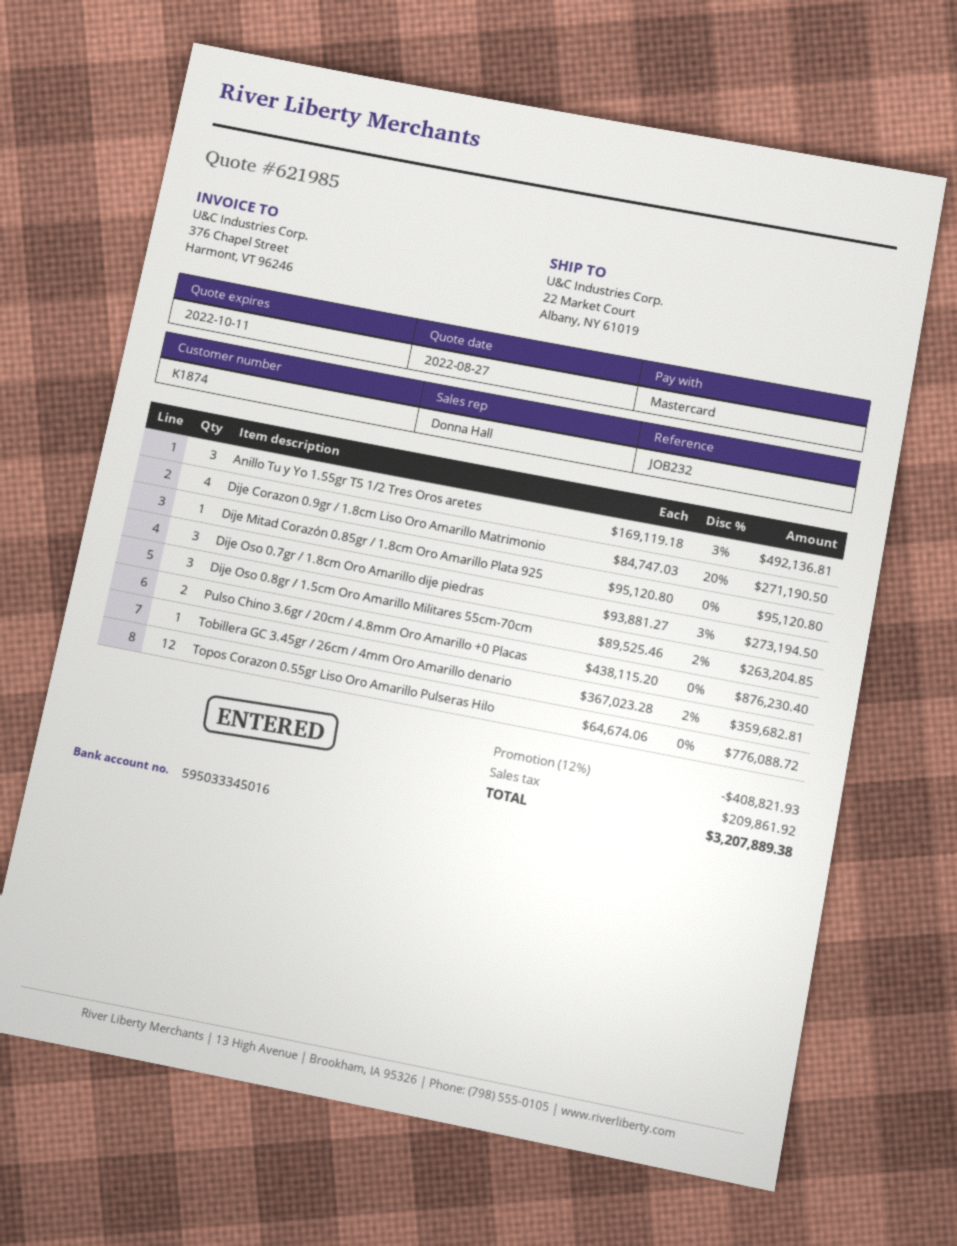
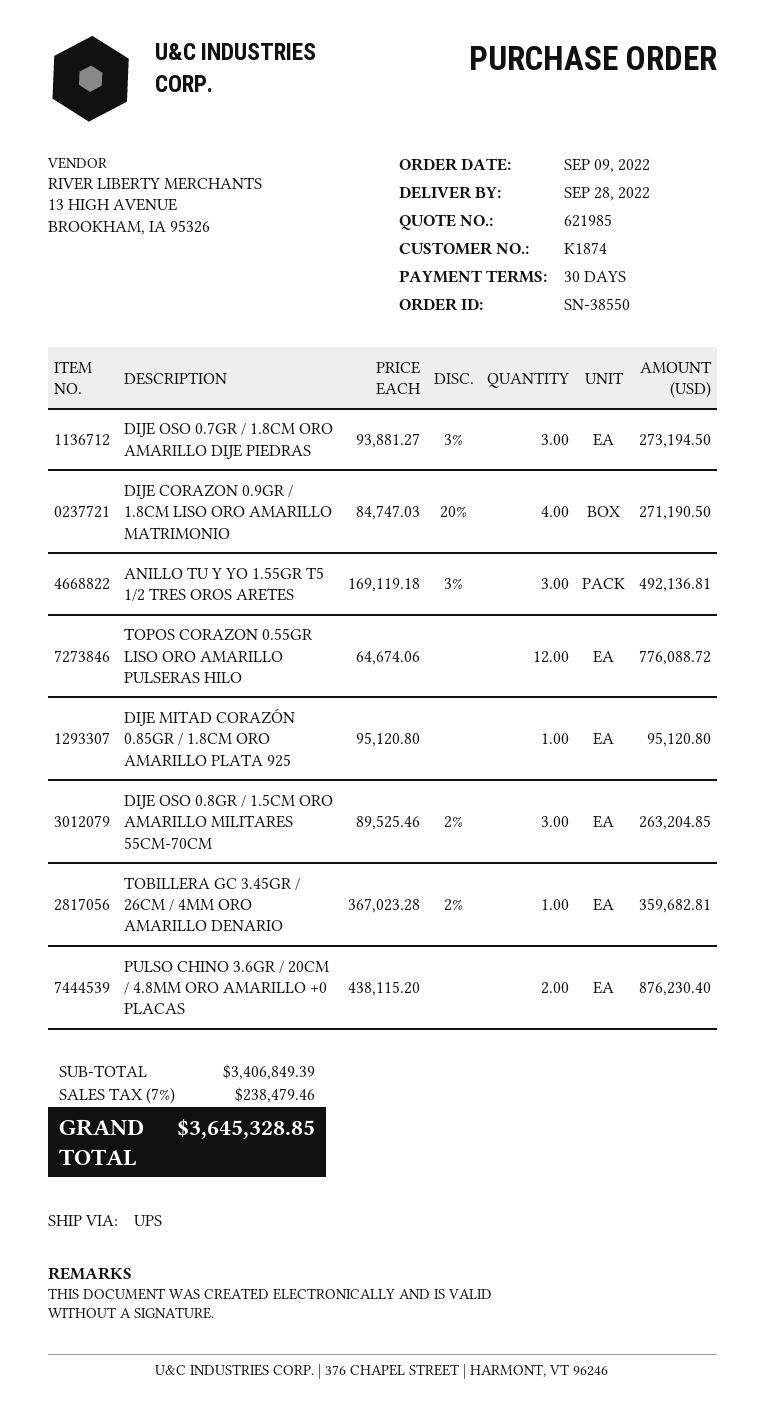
discount: 12% = 408821.93 -> none
tax: 209861.92 -> 238479.46
total: 3207889.38 -> 3645328.85

